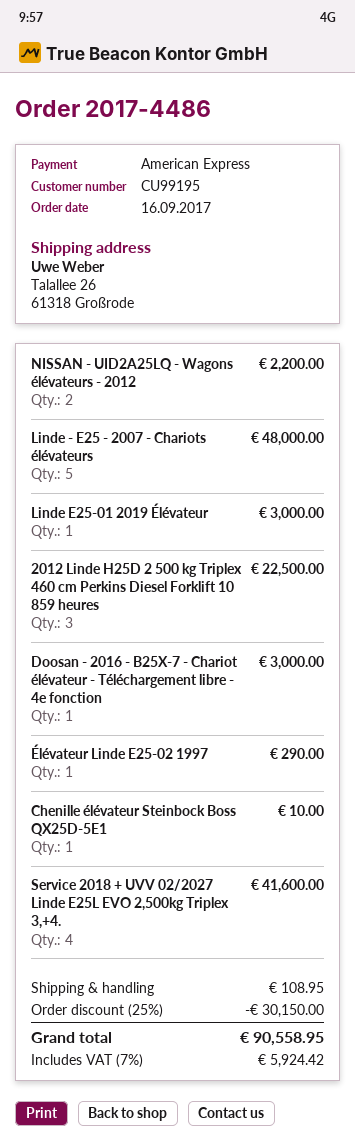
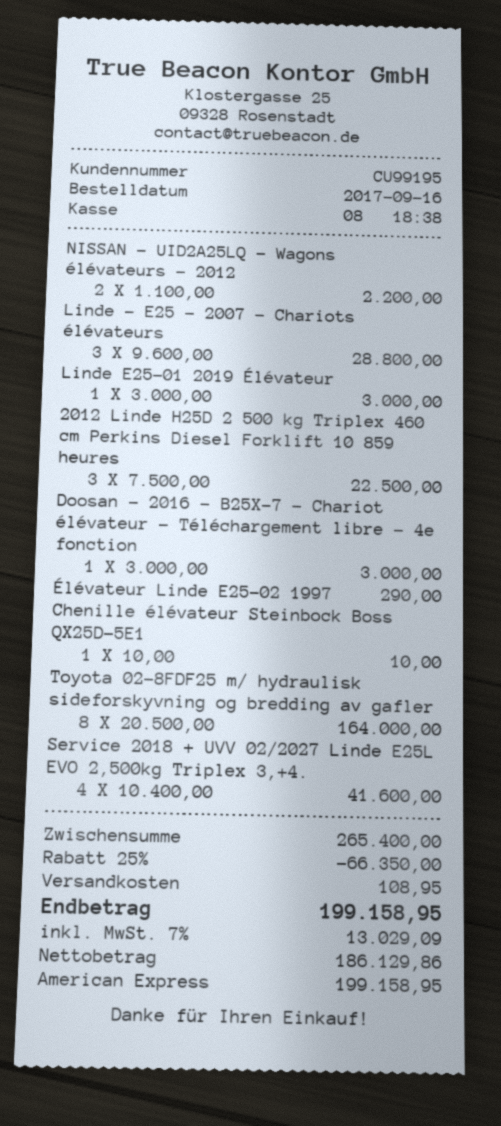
Linde - E25 - 2007 - Chariots élévateurs: 5 for 48000.00 -> 3 for 28800.00
Toyota 02-8FDF25 m/ hydraulisk sideforskyvning og bredding av gafler: none -> 8 for 164000.00
discount: 25% = 30150.00 -> 25% = 66350.00
tax: 7% = 5924.42 -> 7% = 13029.09
total: 90558.95 -> 199158.95

